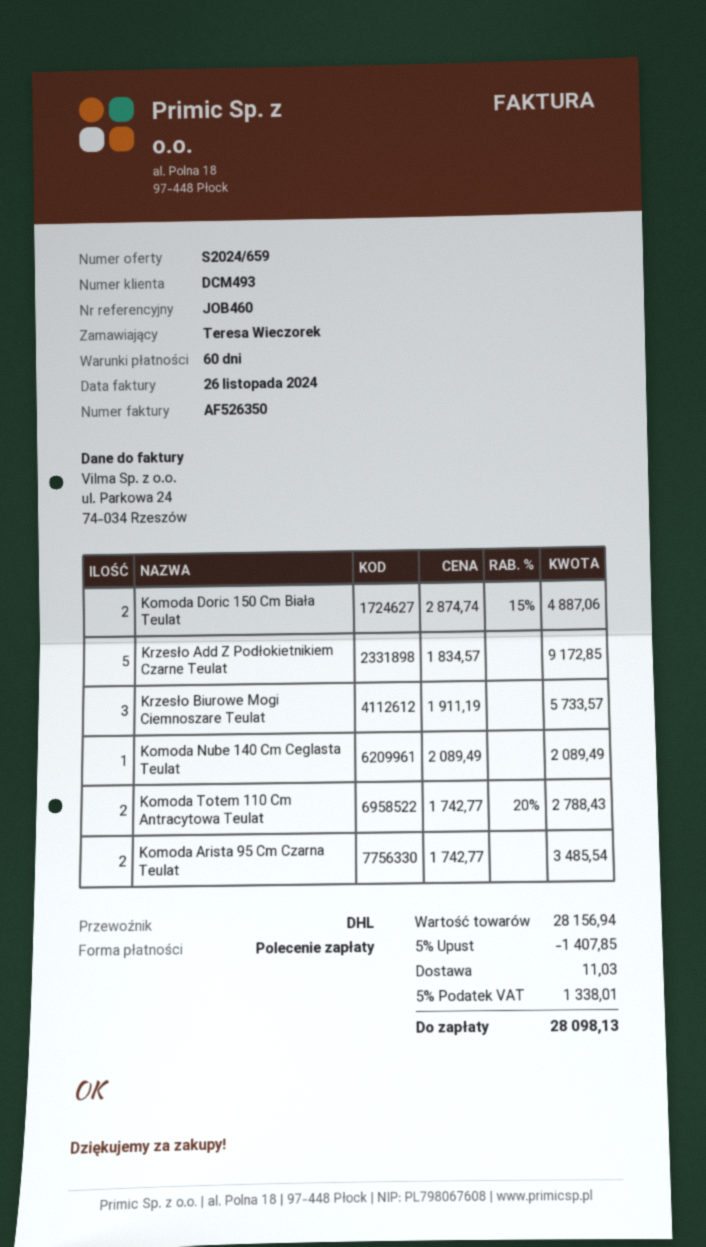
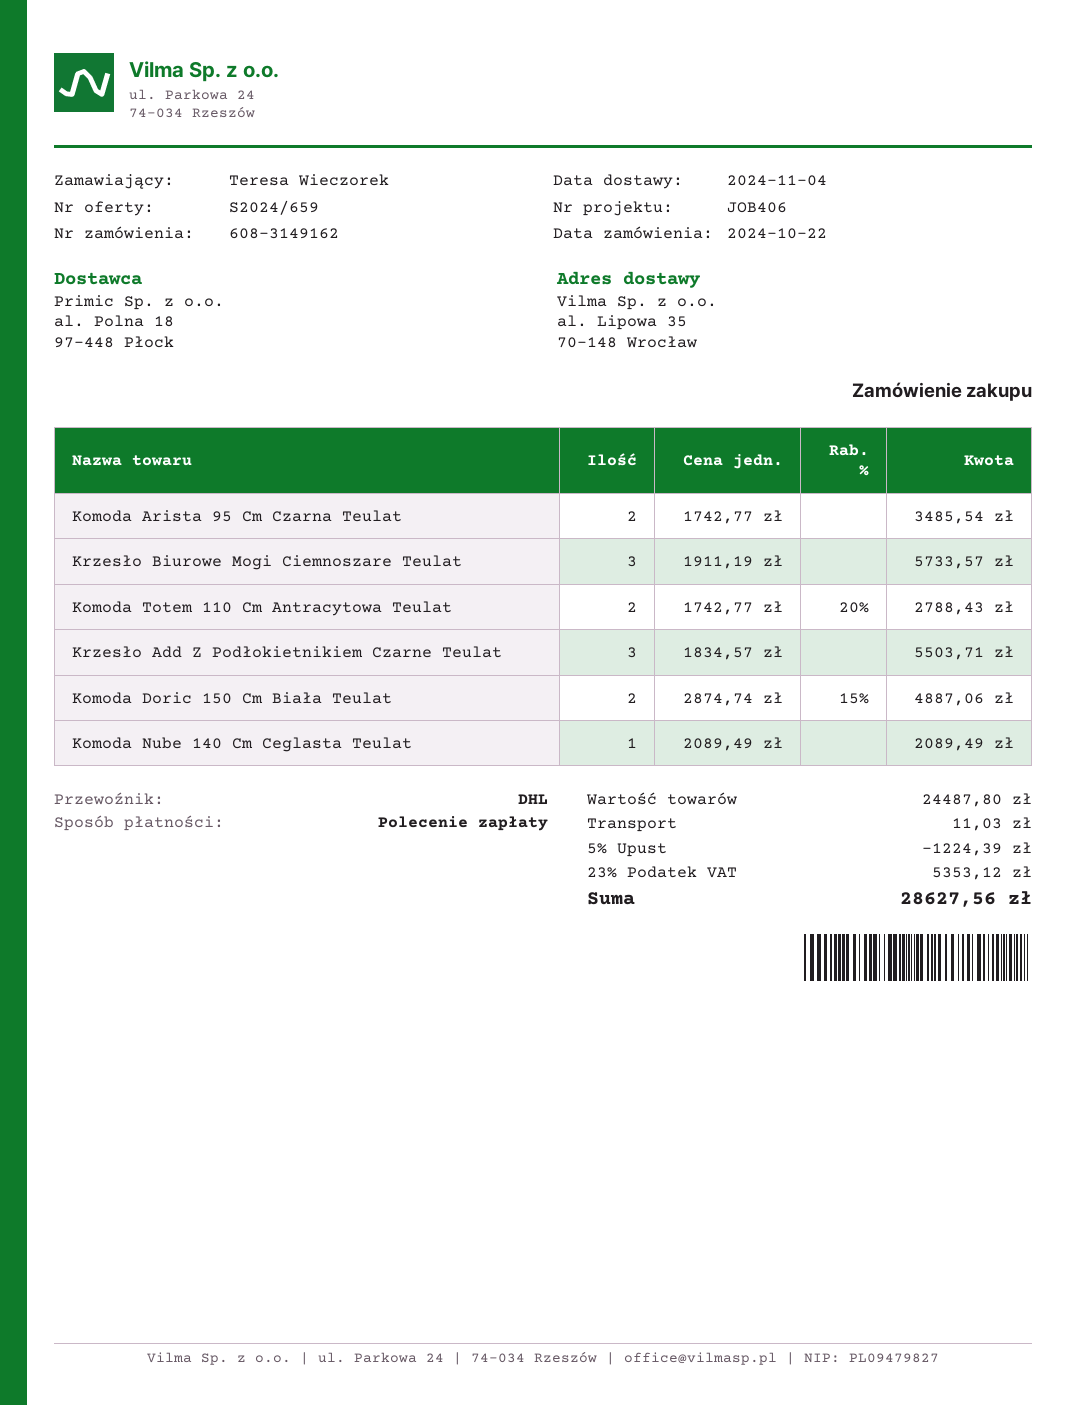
reference: JOB460 -> JOB406
Krzesło Add Z Podłokietnikiem Czarne Teulat: 5 x 1834.57 = 9172.85 -> 3 x 1834.57 = 5503.71
subtotal: 28156.94 -> 24487.80
discount: 5% = 1407.85 -> 5% = 1224.39
tax: 5% = 1338.01 -> 23% = 5353.12
total: 28098.13 -> 28627.56

